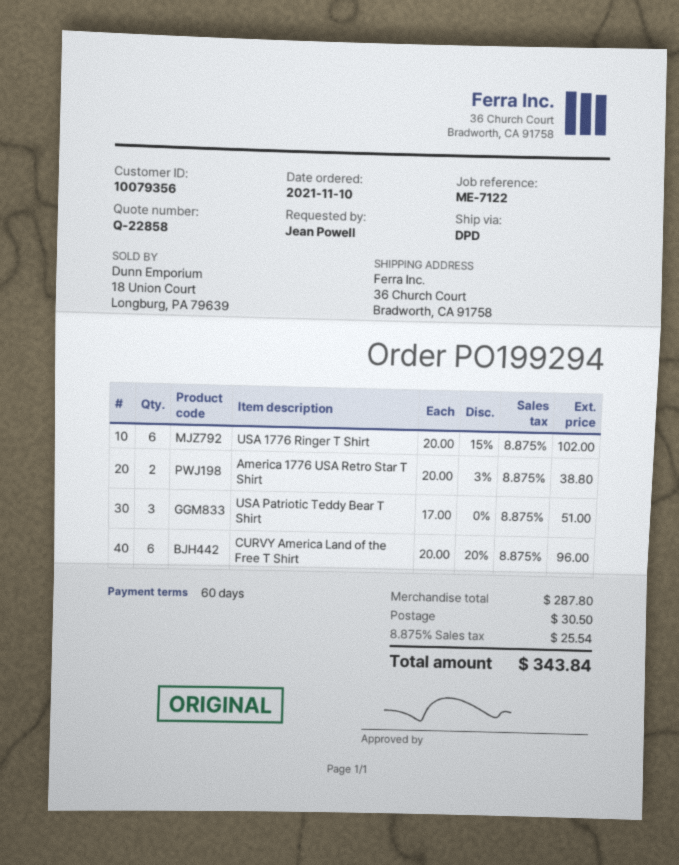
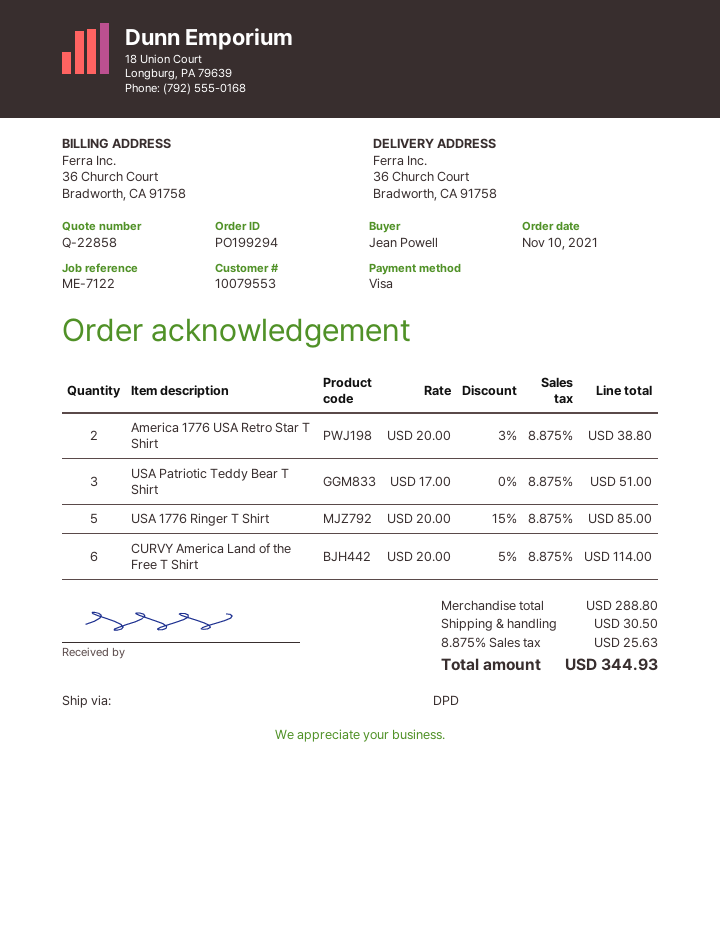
customer number: 10079356 -> 10079553
USA 1776 Ringer T Shirt: 6 x 20.00 - 15% = 102.00 -> 5 x 20.00 - 15% = 85.00
CURVY America Land of the Free T Shirt: 6 x 20.00 - 20% = 96.00 -> 6 x 20.00 - 5% = 114.00
subtotal: 287.80 -> 288.80
tax: 8.875% = 25.54 -> 8.875% = 25.63
total: 343.84 -> 344.93

